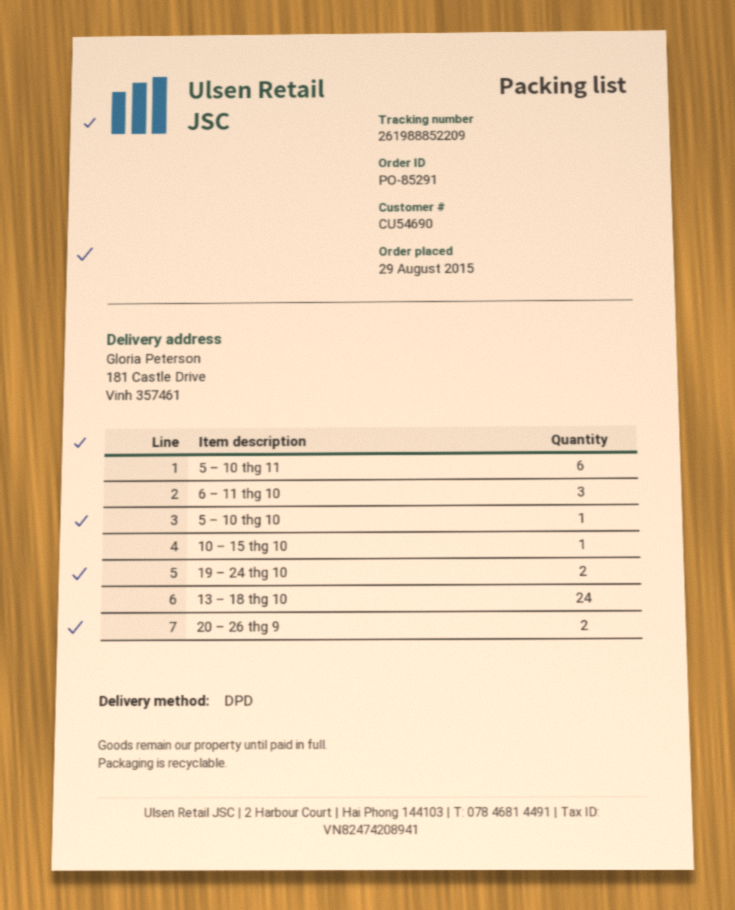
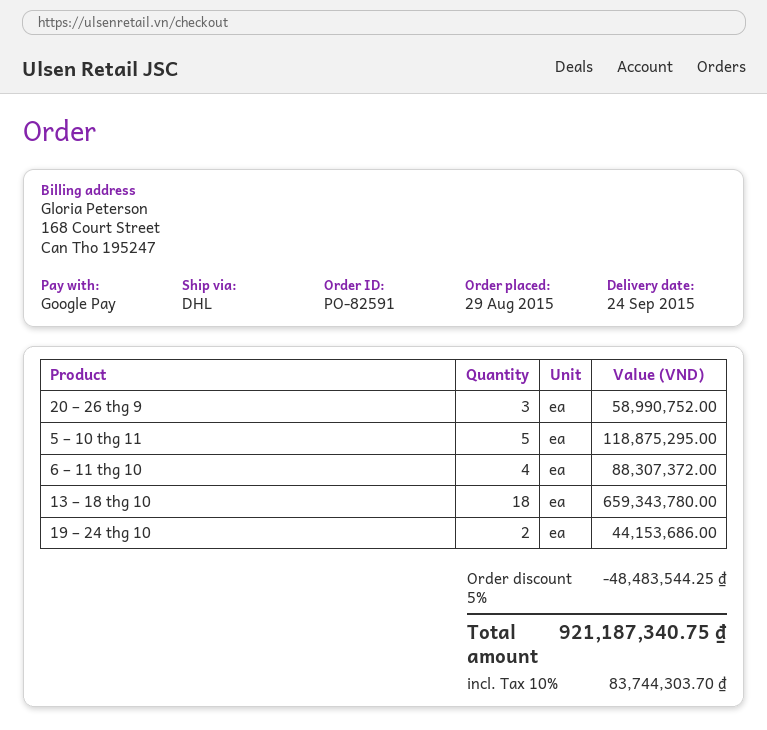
order number: PO-85291 -> PO-82591
shipping method: DPD -> DHL
5 – 10 thg 11: 6 -> 5
6 – 11 thg 10: 3 -> 4
5 – 10 thg 10: 1 -> none
10 – 15 thg 10: 1 -> none
13 – 18 thg 10: 24 -> 18
20 – 26 thg 9: 2 -> 3

